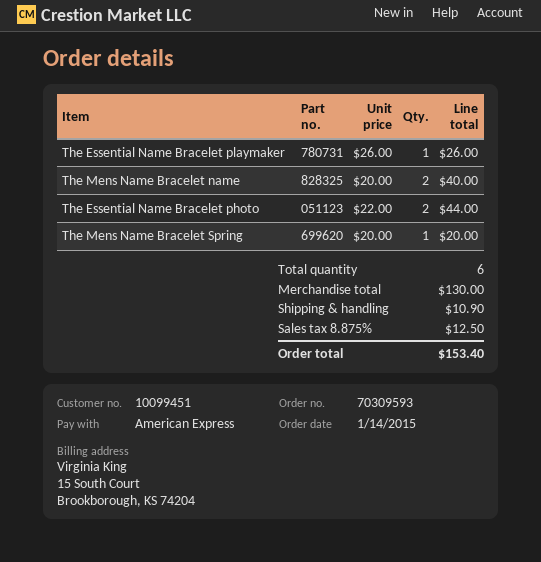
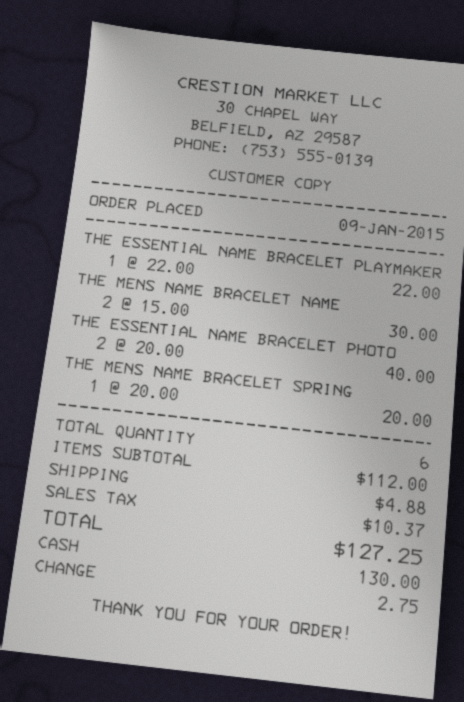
order date: 2015-01-14 -> 2015-01-09
payment method: American Express -> cash
The Essential Name Bracelet playmaker: 1 x 26.00 = 26.00 -> 1 x 22.00 = 22.00
The Mens Name Bracelet name: 2 x 20.00 = 40.00 -> 2 x 15.00 = 30.00
The Essential Name Bracelet photo: 2 x 22.00 = 44.00 -> 2 x 20.00 = 40.00
subtotal: 130.00 -> 112.00
shipping: 10.90 -> 4.88
tax: 12.50 -> 10.37
total: 153.40 -> 127.25

